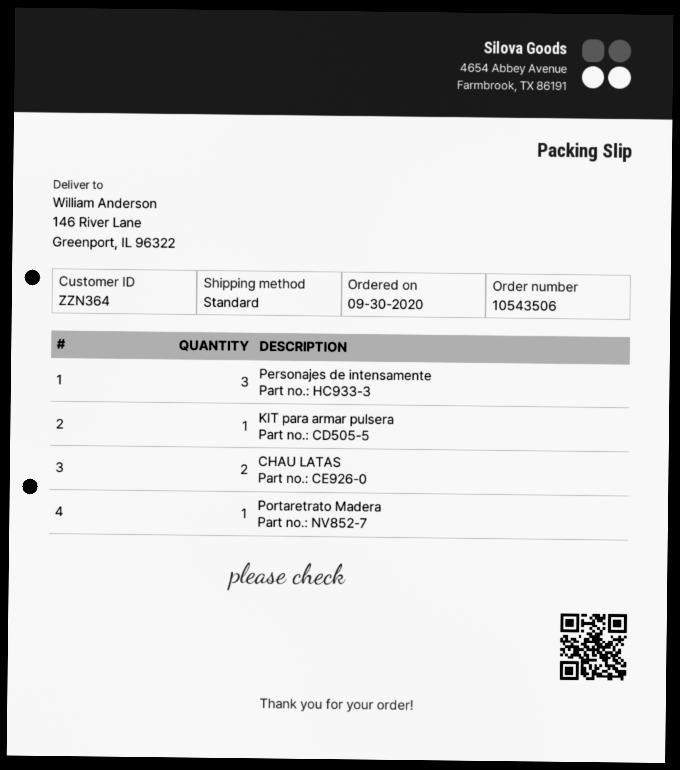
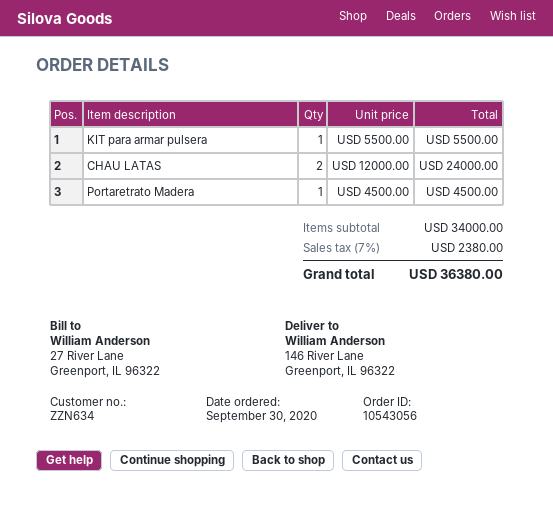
order number: 10543506 -> 10543056
customer number: ZZN364 -> ZZN634
Personajes de intensamente: 3 -> none

